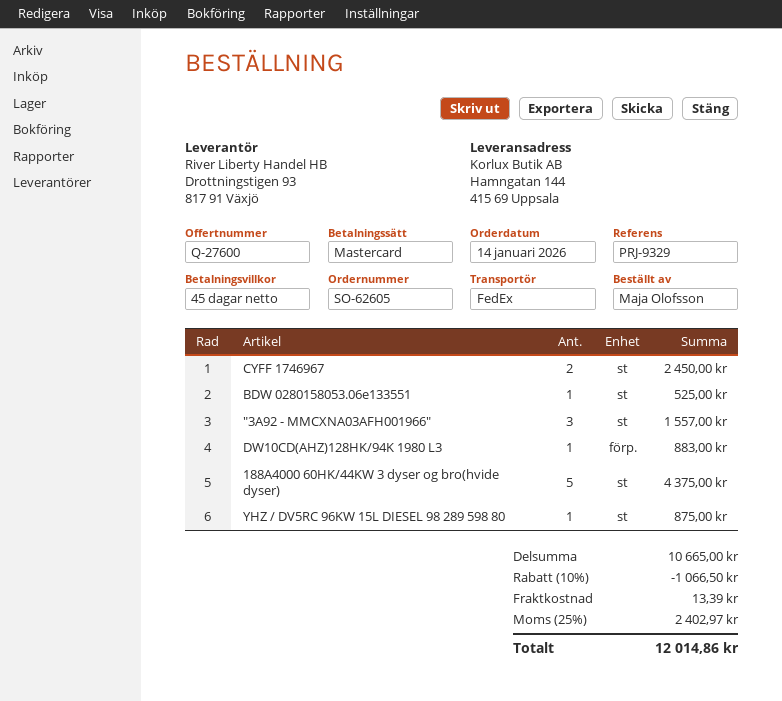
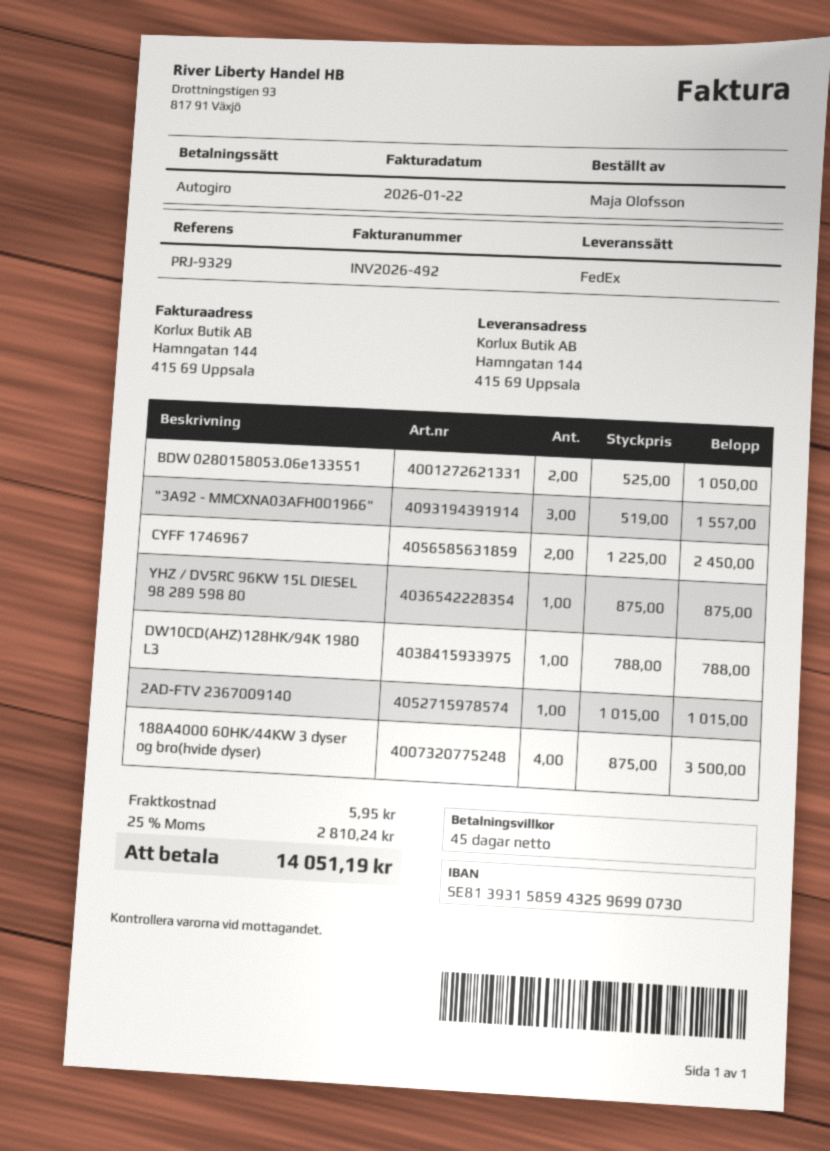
payment method: Mastercard -> direct debit
BDW 0280158053.06e133551: 1 for 525.00 -> 2 for 1050.00
DW10CD(AHZ)128HK/94K 1980 L3: 1 for 883.00 -> 1 for 788.00
188A4000 60HK/44KW 3 dyser og bro(hvide dyser): 5 for 4375.00 -> 4 for 3500.00
2AD-FTV 2367009140: none -> 1 for 1015.00
discount: 10% = 1066.50 -> none
shipping: 13.39 -> 5.95
tax: 25% = 2402.97 -> 25% = 2810.24
total: 12014.86 -> 14051.19

